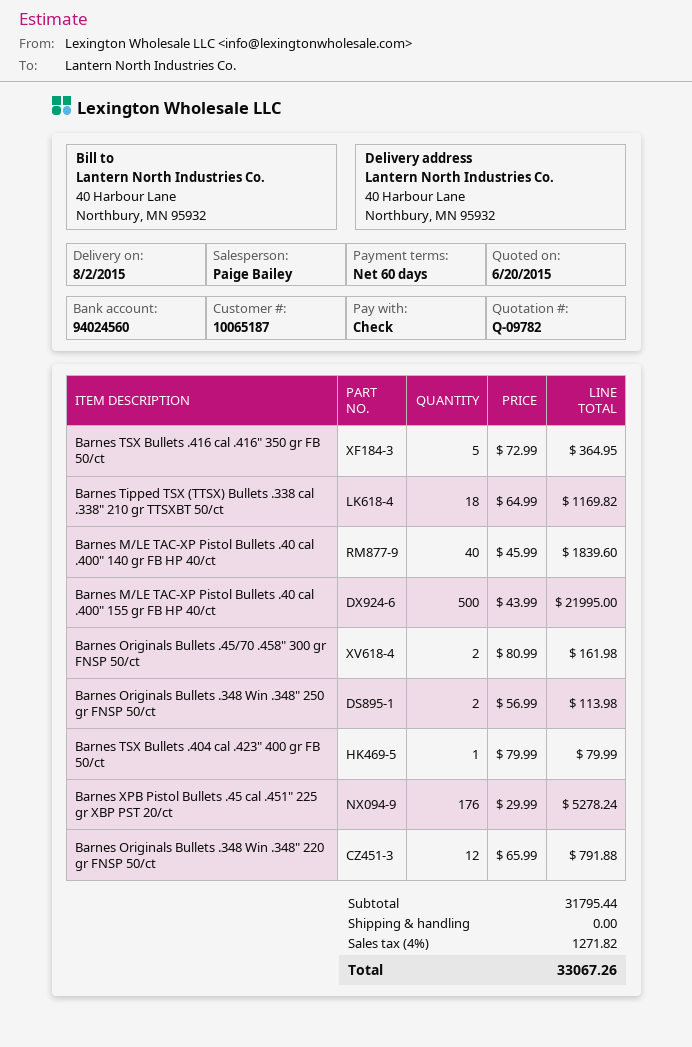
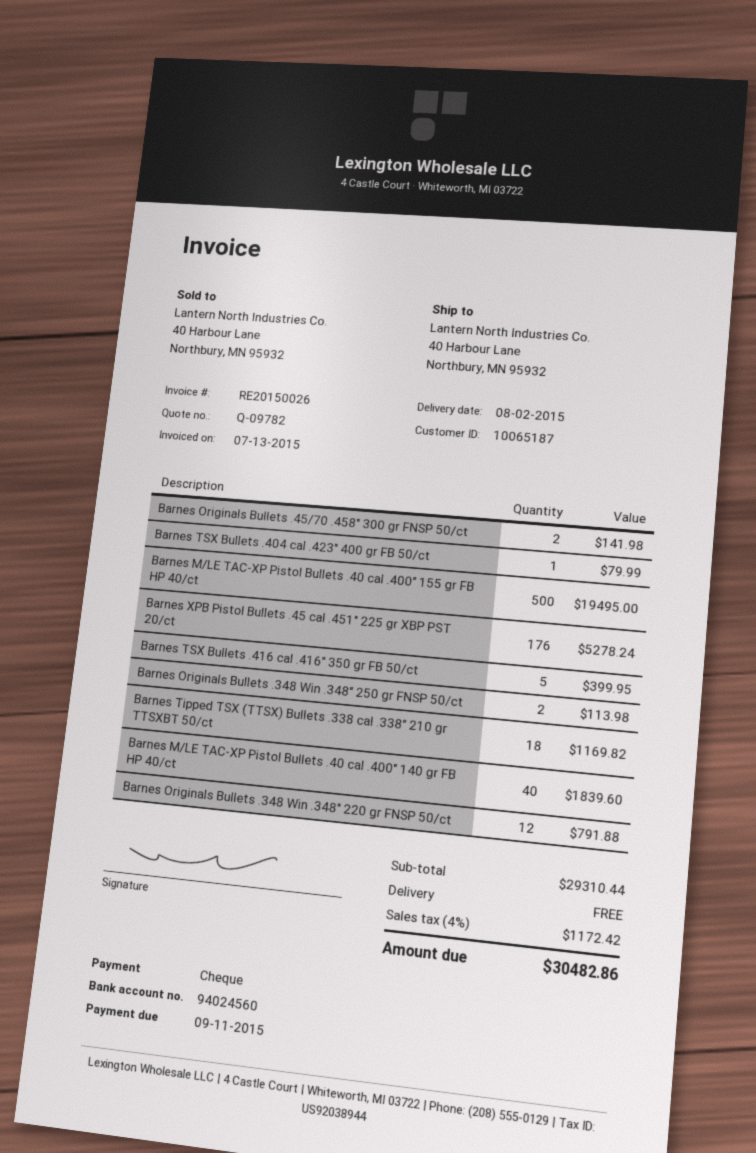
Barnes TSX Bullets .416 cal .416" 350 gr FB 50/ct: 5 for 364.95 -> 5 for 399.95
Barnes M/LE TAC-XP Pistol Bullets .40 cal .400" 155 gr FB HP 40/ct: 500 for 21995.00 -> 500 for 19495.00
Barnes Originals Bullets .45/70 .458" 300 gr FNSP 50/ct: 2 for 161.98 -> 2 for 141.98
subtotal: 31795.44 -> 29310.44
tax: 4% = 1271.82 -> 4% = 1172.42
total: 33067.26 -> 30482.86

